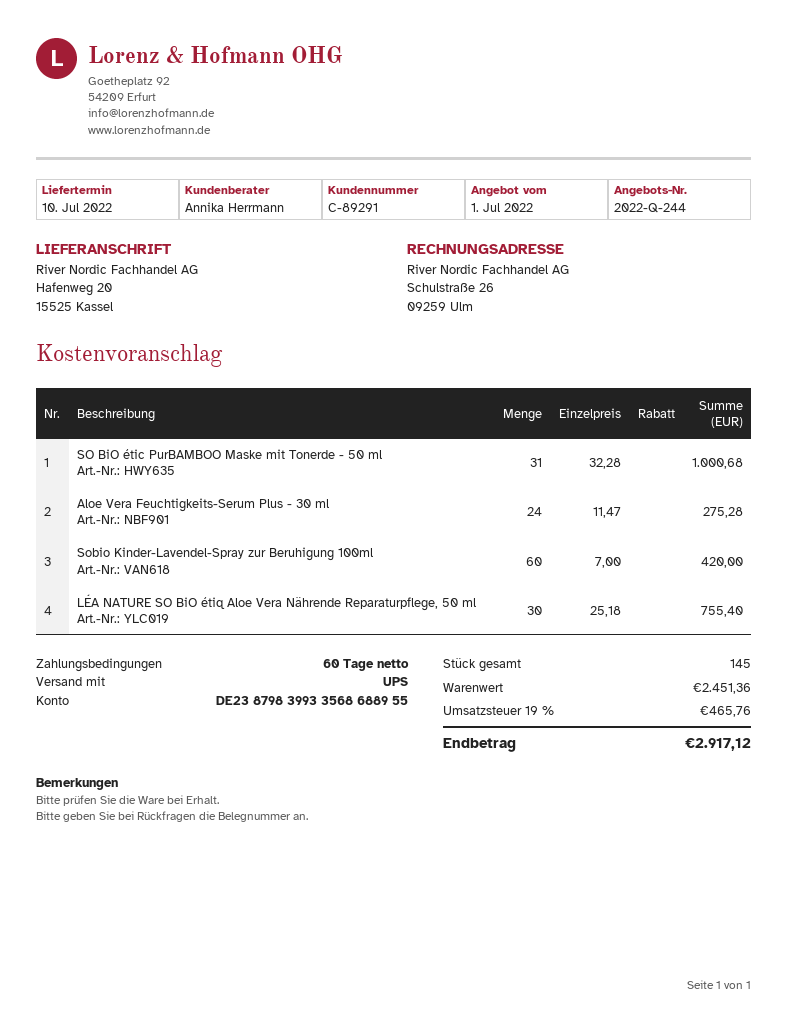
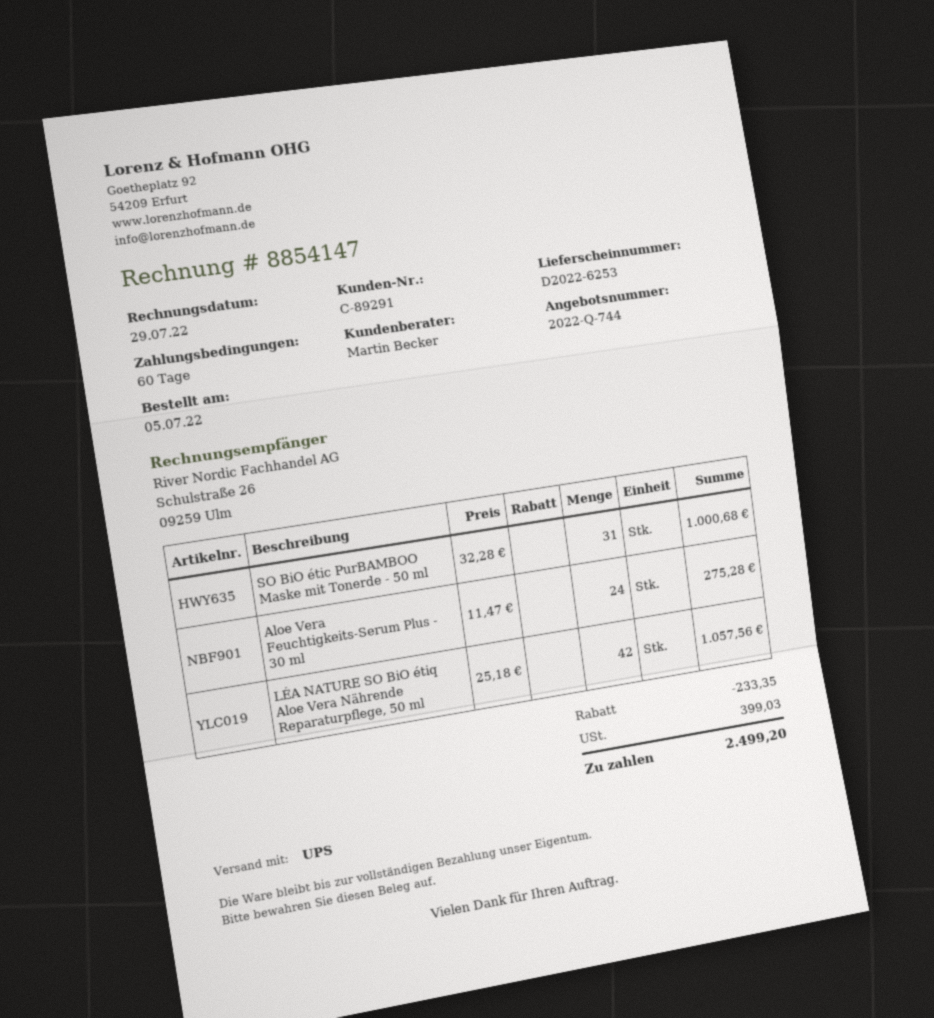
quote number: 2022-Q-244 -> 2022-Q-744
sales rep: Annika Herrmann -> Martin Becker
Sobio Kinder-Lavendel-Spray zur Beruhigung 100ml: 60 x 7.00 = 420.00 -> none
LÉA NATURE SO BiO étiq Aloe Vera Nährende Reparaturpflege, 50 ml: 30 x 25.18 = 755.40 -> 42 x 25.18 = 1057.56
discount: none -> 233.35
tax: 465.76 -> 399.03
total: 2917.12 -> 2499.20

